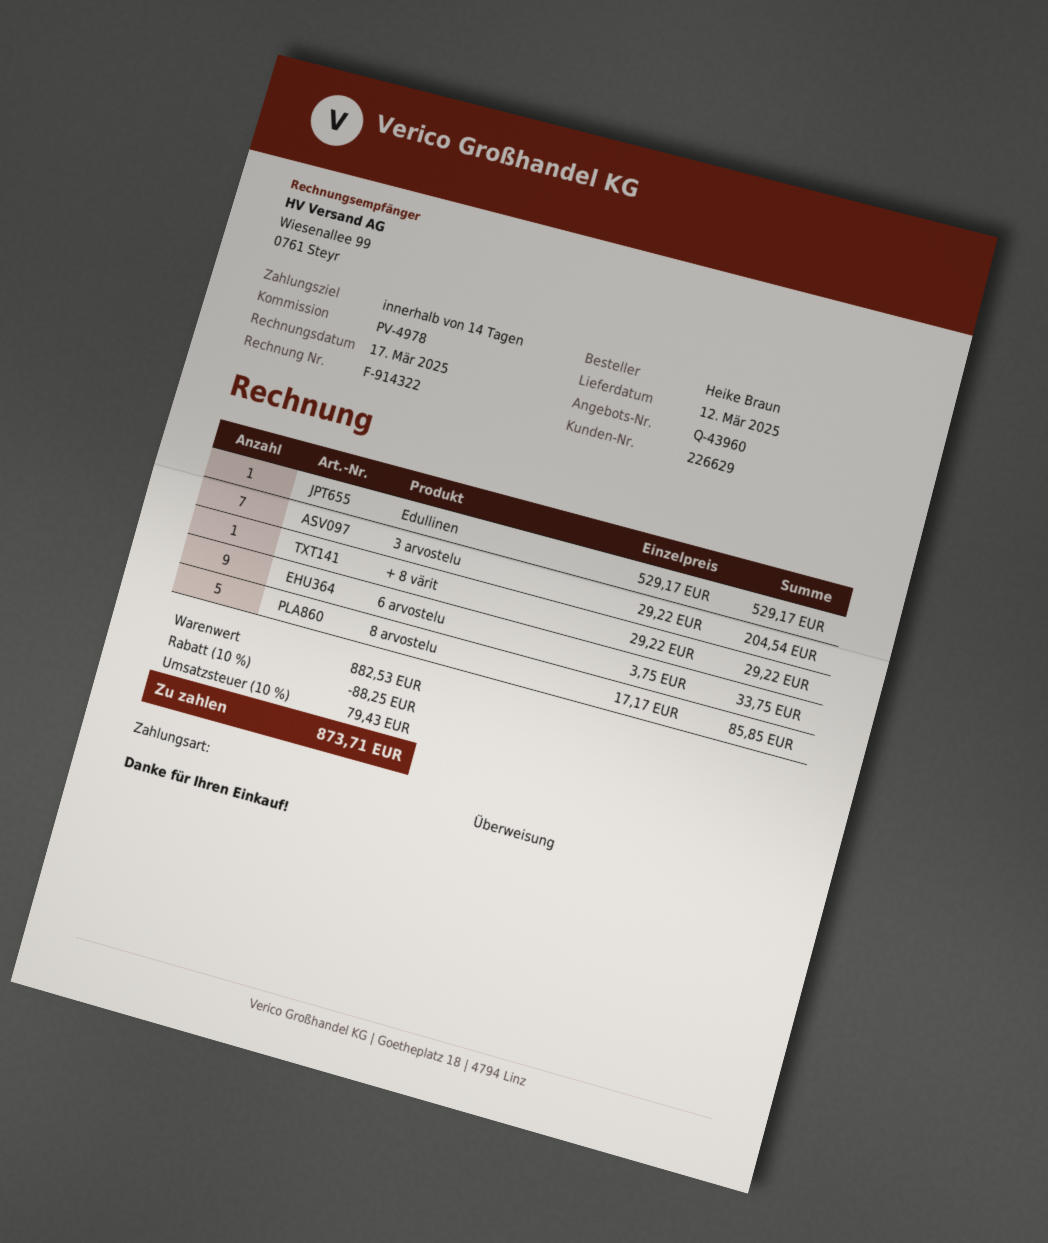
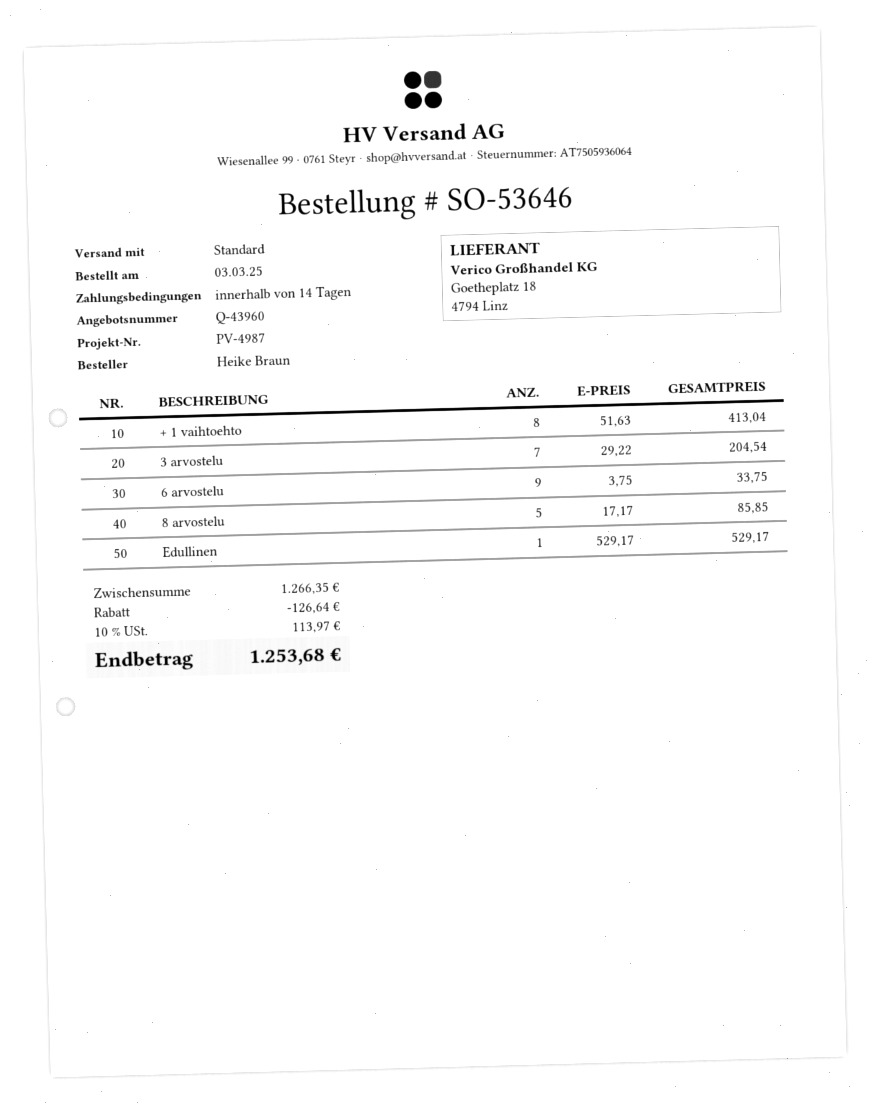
reference: PV-4978 -> PV-4987
+ 8 värit: 1 x 29.22 = 29.22 -> none
+ 1 vaihtoehto: none -> 8 x 51.63 = 413.04
subtotal: 882.53 -> 1266.35
discount: 88.25 -> 126.64
tax: 10% = 79.43 -> 10% = 113.97
total: 873.71 -> 1253.68

